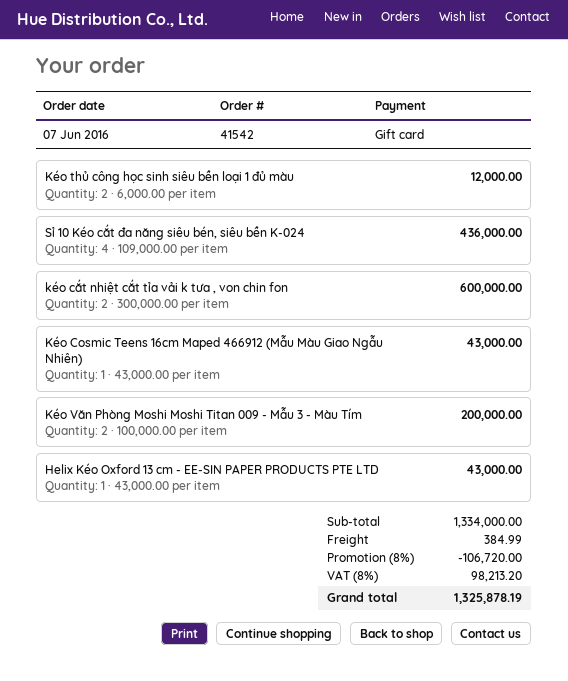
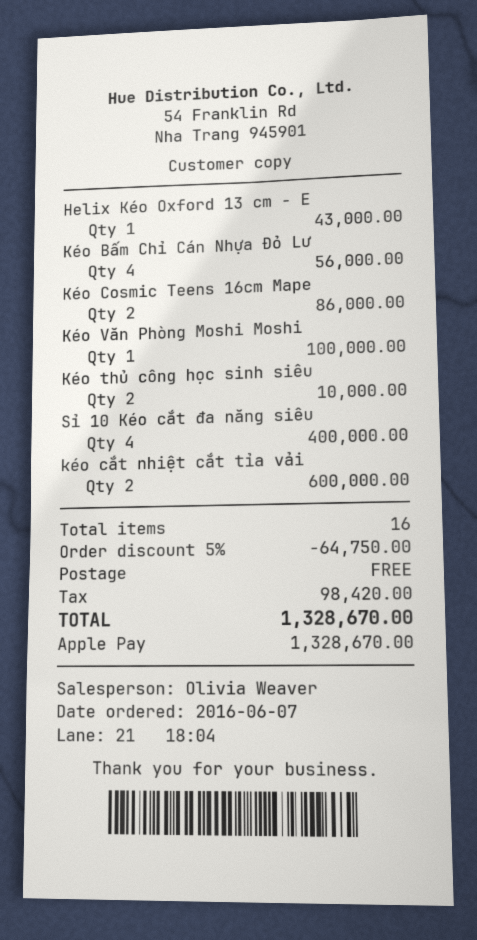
payment method: gift card -> Apple Pay
Kéo thủ công học sinh siêu bền loại 1 đủ màu: 2 for 12000.00 -> 2 for 10000.00
Sỉ 10 Kéo cắt đa năng siêu bén, siêu bền K-024: 4 for 436000.00 -> 4 for 400000.00
Kéo Cosmic Teens 16cm Maped 466912 (Mẫu Màu Giao Ngẫu Nhiên): 1 for 43000.00 -> 2 for 86000.00
Kéo Văn Phòng Moshi Moshi Titan 009 - Mẫu 3 - Màu Tím: 2 for 200000.00 -> 1 for 100000.00
Kéo Bấm Chỉ Cán Nhựa Đỏ Lư: none -> 4 for 56000.00
discount: 8% = 106720.00 -> 5% = 64750.00
shipping: 384.99 -> 0.00
tax: 98213.20 -> 98420.00
total: 1325878.19 -> 1328670.00

